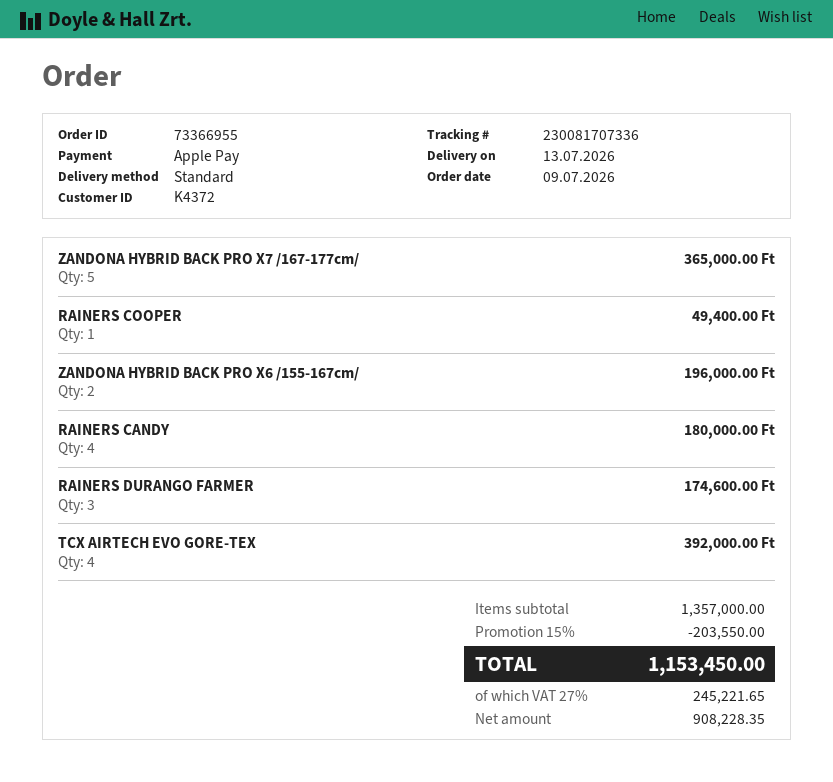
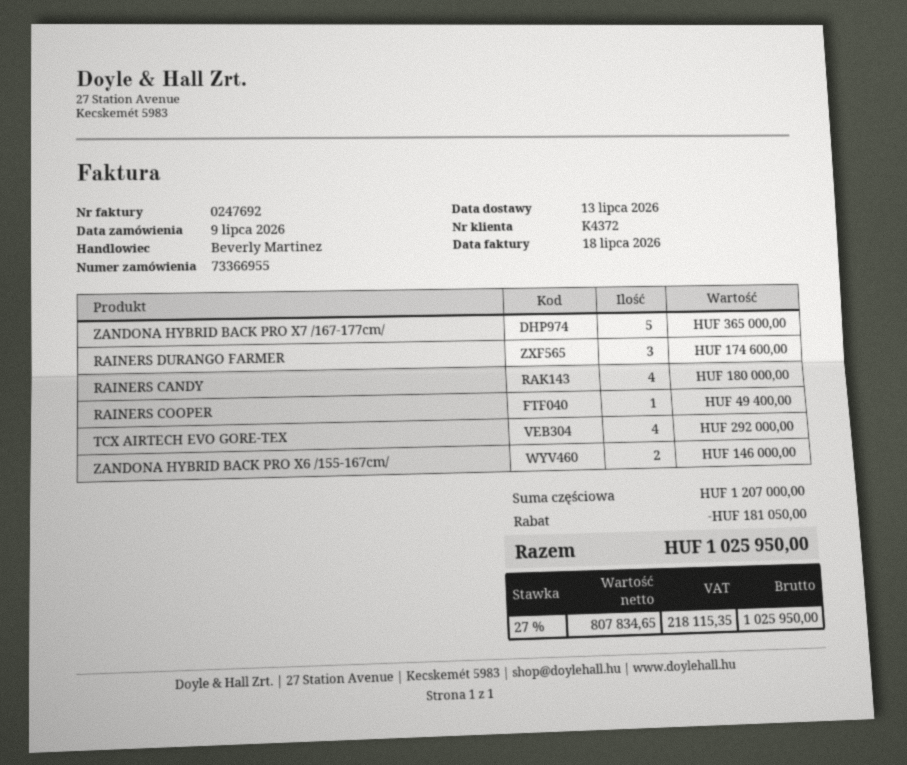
ZANDONA HYBRID BACK PRO X6 /155-167cm/: 2 for 196000.00 -> 2 for 146000.00
TCX AIRTECH EVO GORE-TEX: 4 for 392000.00 -> 4 for 292000.00
subtotal: 1357000.00 -> 1207000.00
discount: 203550.00 -> 181050.00
net: 908228.35 -> 807834.65
tax: 27% = 245221.65 -> 27% = 218115.35
total: 1153450.00 -> 1025950.00

